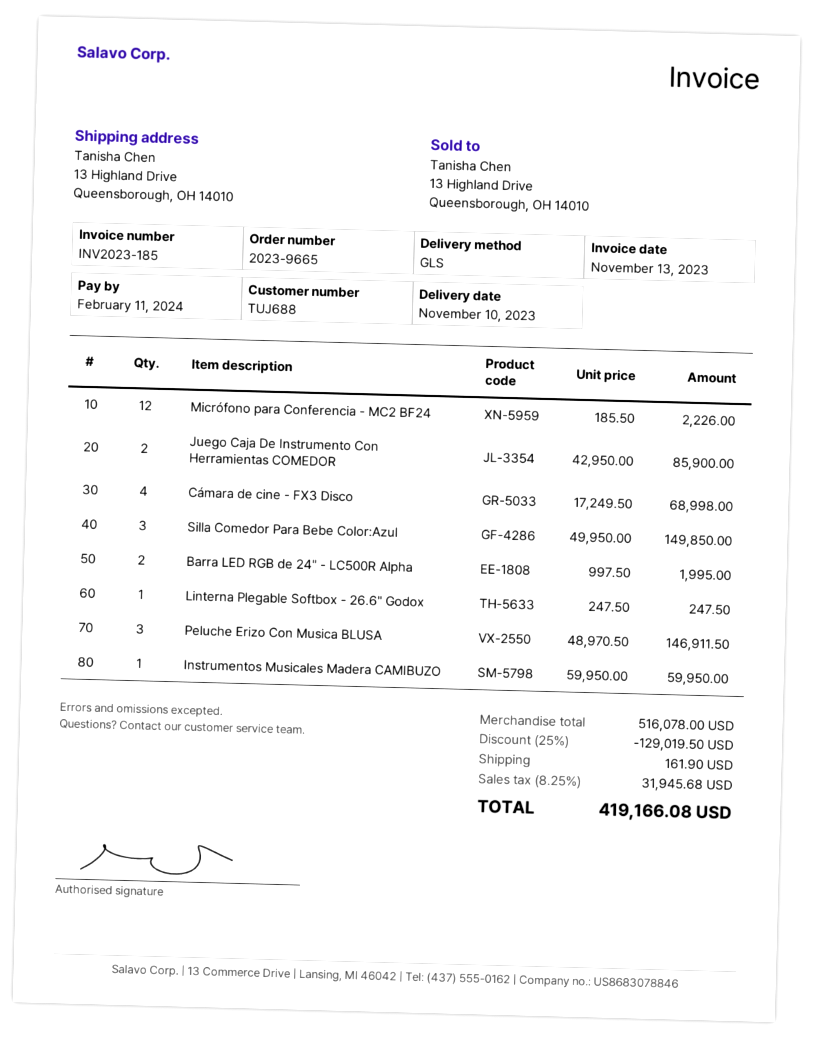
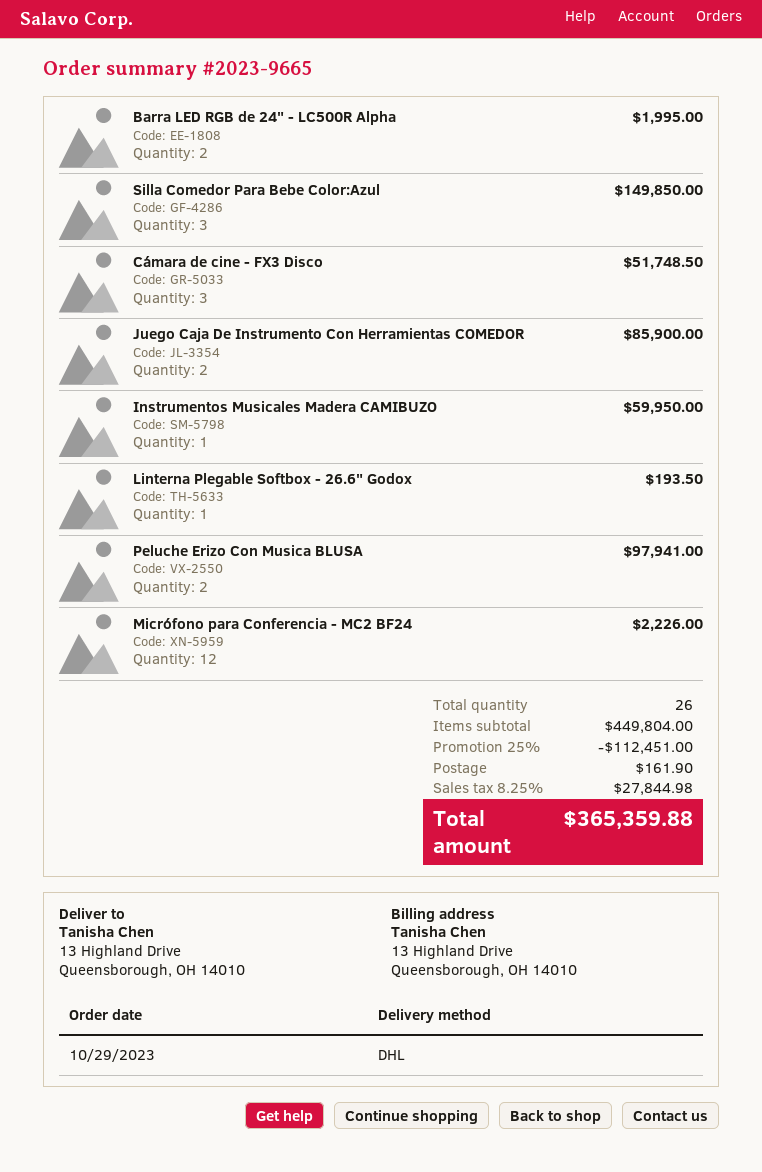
shipping method: GLS -> DHL
Cámara de cine - FX3 Disco: 4 for 68998.00 -> 3 for 51748.50
Linterna Plegable Softbox - 26.6" Godox: 1 for 247.50 -> 1 for 193.50
Peluche Erizo Con Musica BLUSA: 3 for 146911.50 -> 2 for 97941.00
subtotal: 516078.00 -> 449804.00
discount: 25% = 129019.50 -> 25% = 112451.00
tax: 8.25% = 31945.68 -> 8.25% = 27844.98
total: 419166.08 -> 365359.88

